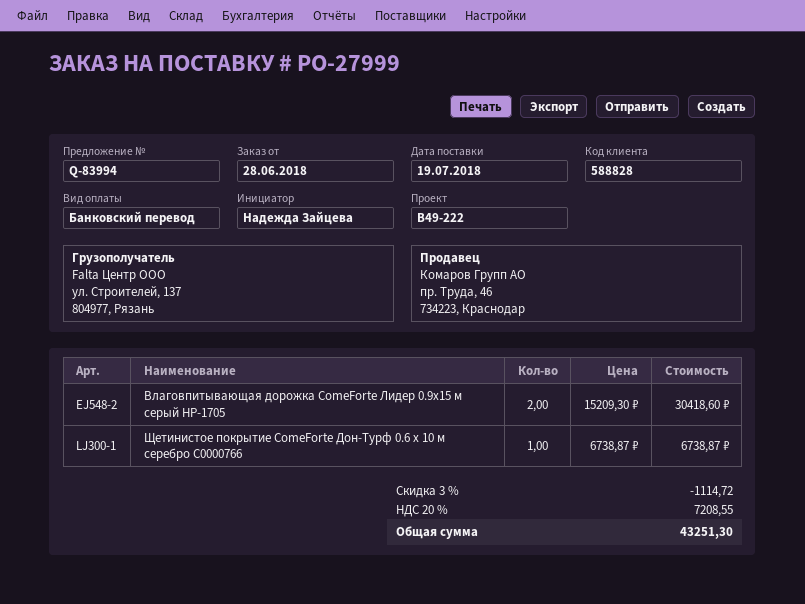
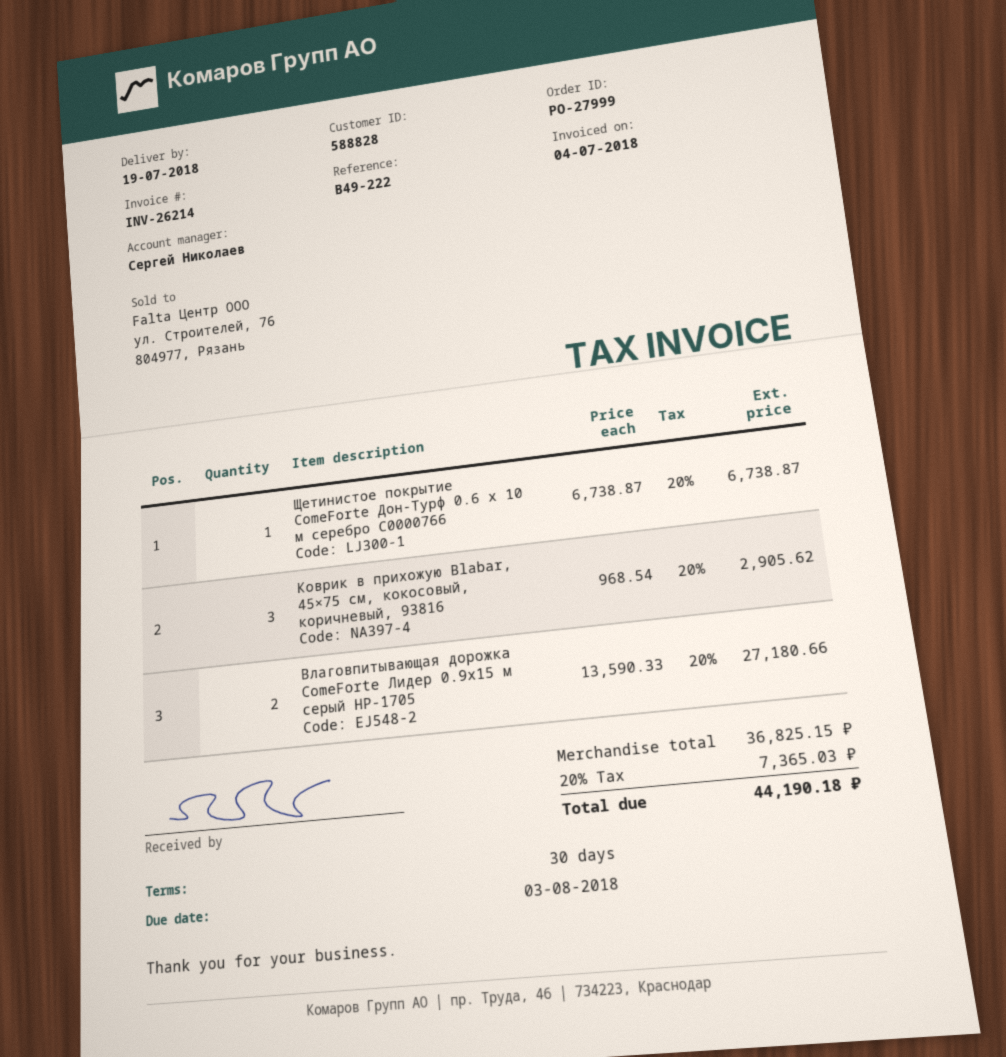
Влаговпитывающая дорожка ComeForte Лидер 0.9х15 м серый HP-1705: 2 x 15209.30 = 30418.60 -> 2 x 13590.33 = 27180.66
Коврик в прихожую Blabar, 45×75 см, кокосовый, коричневый, 93816: none -> 3 x 968.54 = 2905.62
discount: 3% = 1114.72 -> none
tax: 20% = 7208.55 -> 20% = 7365.03
total: 43251.30 -> 44190.18

